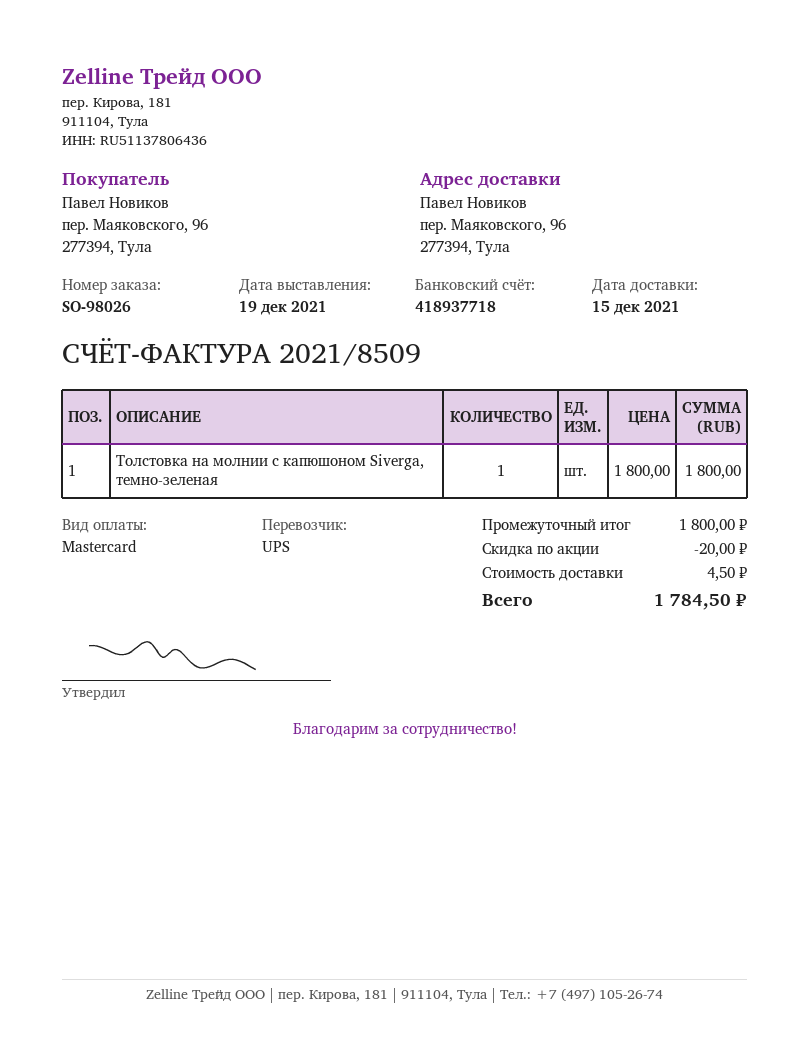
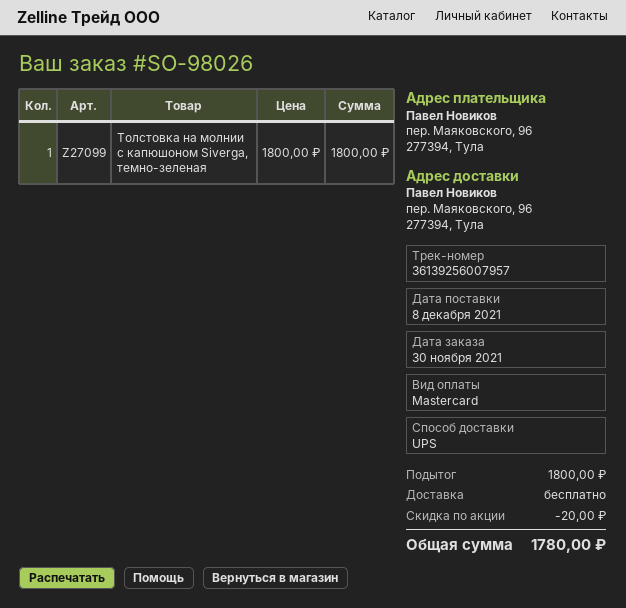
delivery date: 2021-12-15 -> 2021-12-08
shipping: 4.50 -> 0.00
total: 1784.50 -> 1780.00

